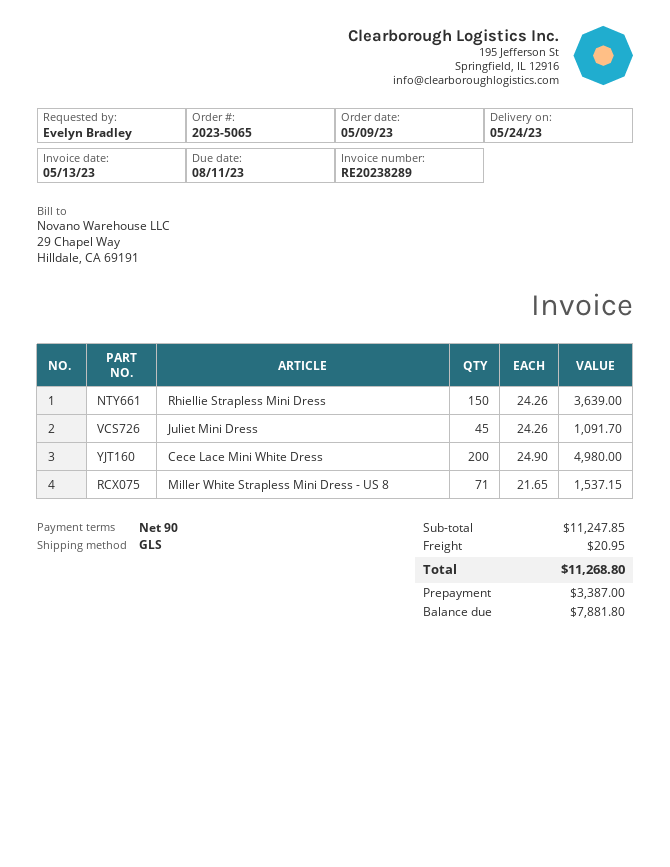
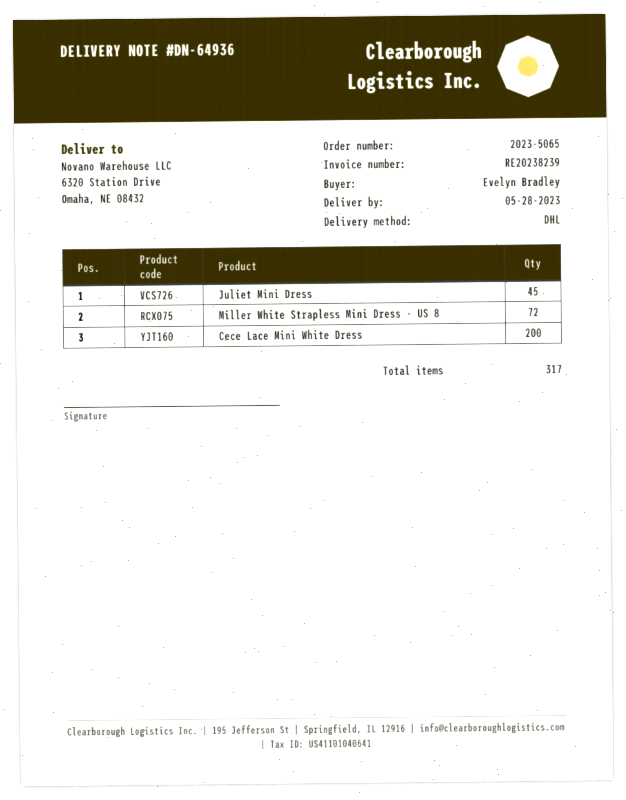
delivery date: 2023-05-24 -> 2023-05-28
invoice number: RE20238289 -> RE20238239
shipping method: GLS -> DHL
Rhiellie Strapless Mini Dress: 150 -> none
Miller White Strapless Mini Dress - US 8: 71 -> 72

